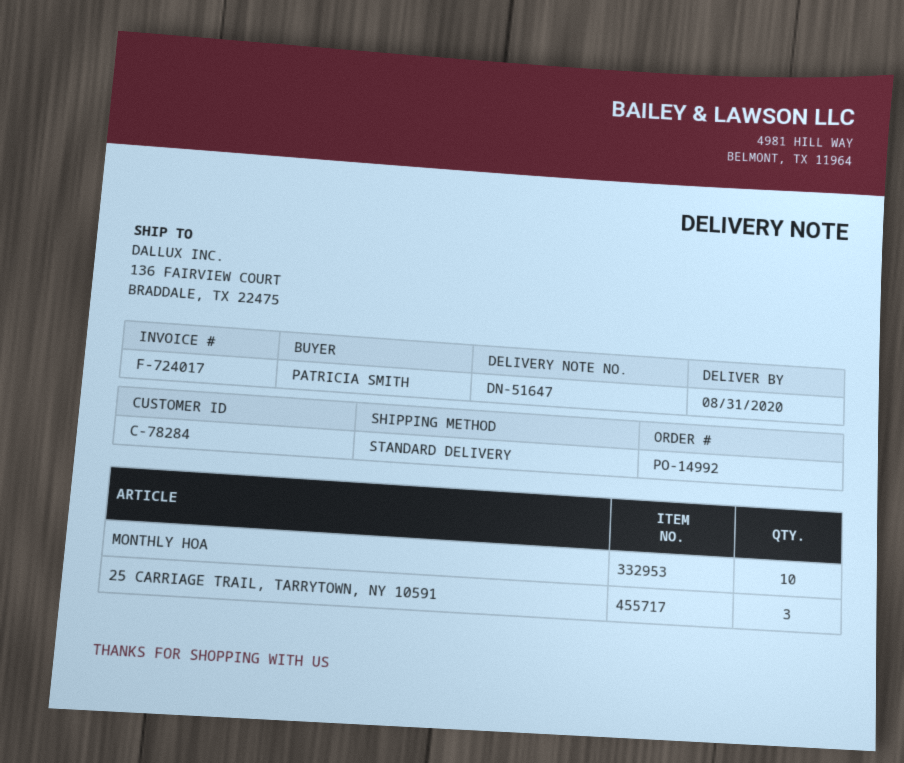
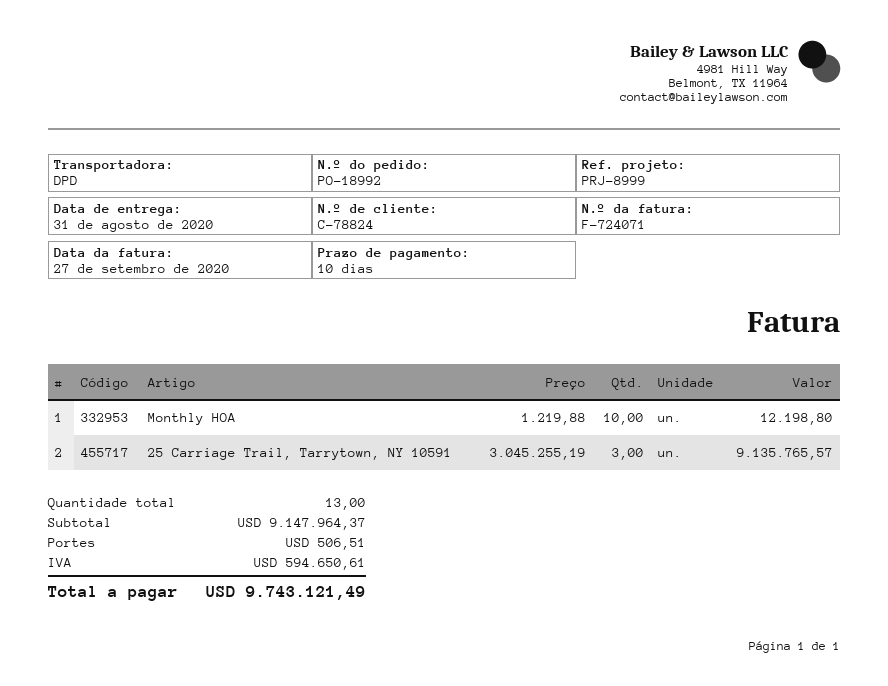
order number: PO-14992 -> PO-18992
invoice number: F-724017 -> F-724071
customer number: C-78284 -> C-78824
shipping method: standard -> DPD

